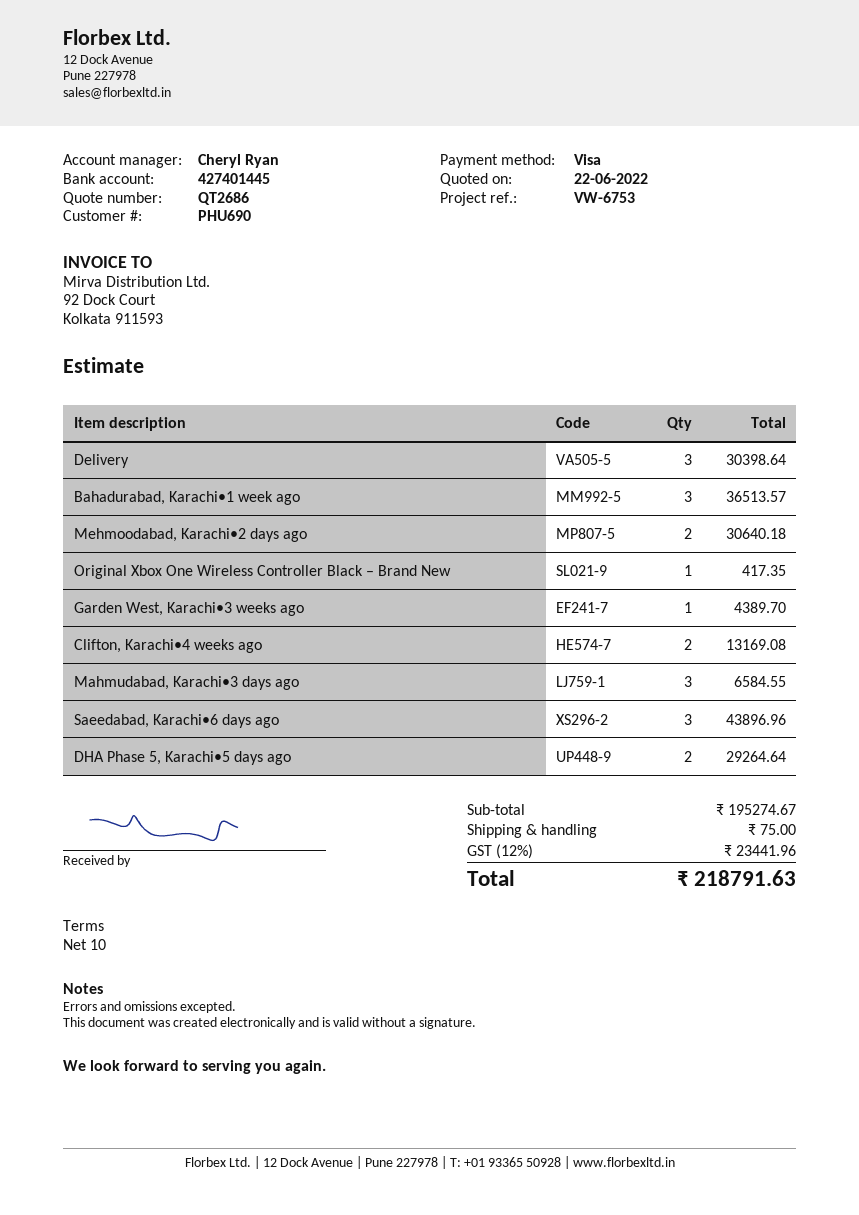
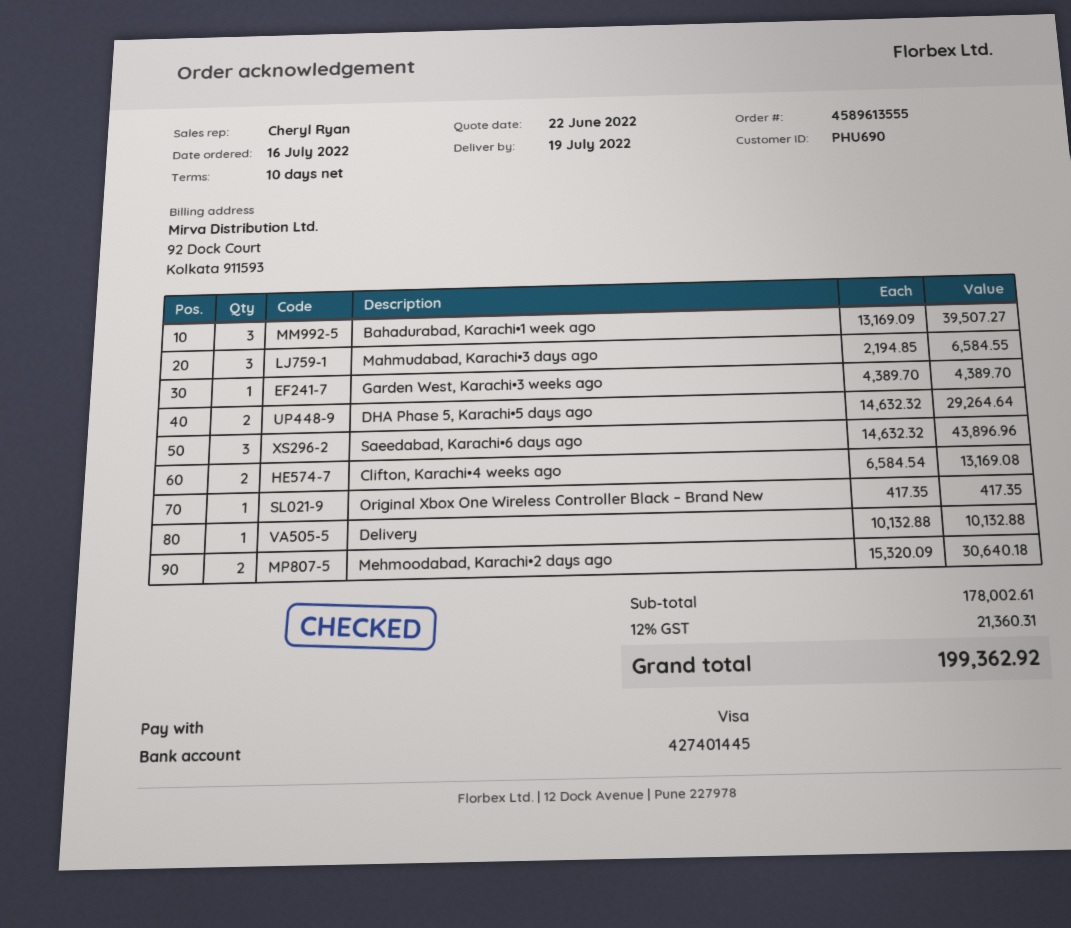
Delivery: 3 for 30398.64 -> 1 for 10132.88
Bahadurabad, Karachi•1 week ago: 3 for 36513.57 -> 3 for 39507.27
subtotal: 195274.67 -> 178002.61
shipping: 75.00 -> none
tax: 12% = 23441.96 -> 12% = 21360.31
total: 218791.63 -> 199362.92

